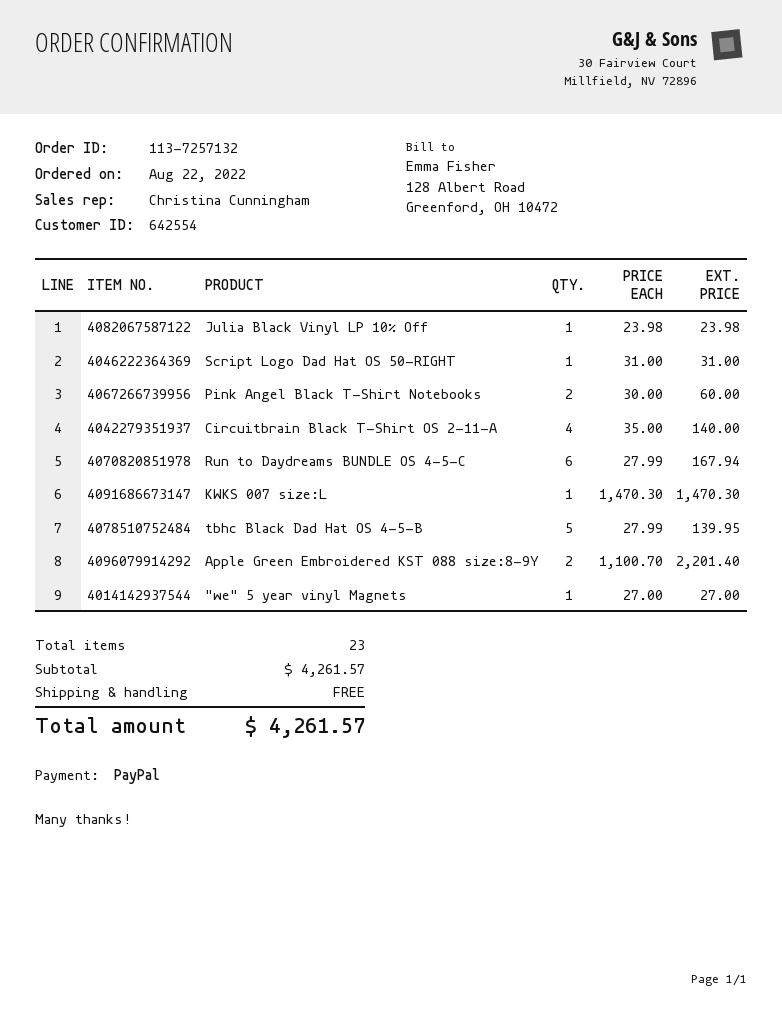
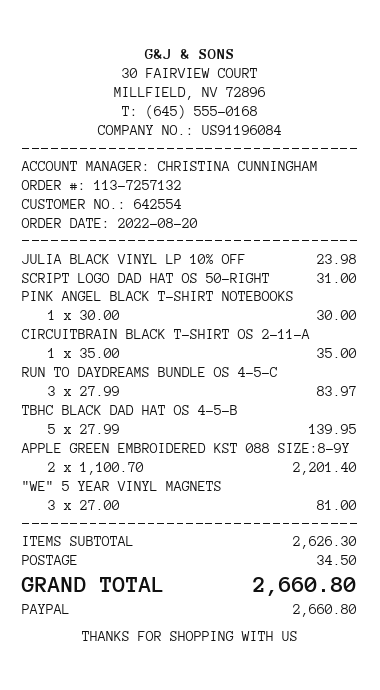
order date: 2022-08-22 -> 2022-08-20
Pink Angel Black T-Shirt Notebooks: 2 x 30.00 = 60.00 -> 1 x 30.00 = 30.00
Circuitbrain Black T-Shirt OS 2-11-A: 4 x 35.00 = 140.00 -> 1 x 35.00 = 35.00
Run to Daydreams BUNDLE OS 4-5-C: 6 x 27.99 = 167.94 -> 3 x 27.99 = 83.97
KWKS 007 size:L: 1 x 1470.30 = 1470.30 -> none
"we" 5 year vinyl Magnets: 1 x 27.00 = 27.00 -> 3 x 27.00 = 81.00
subtotal: 4261.57 -> 2626.30
shipping: 0.00 -> 34.50
total: 4261.57 -> 2660.80

